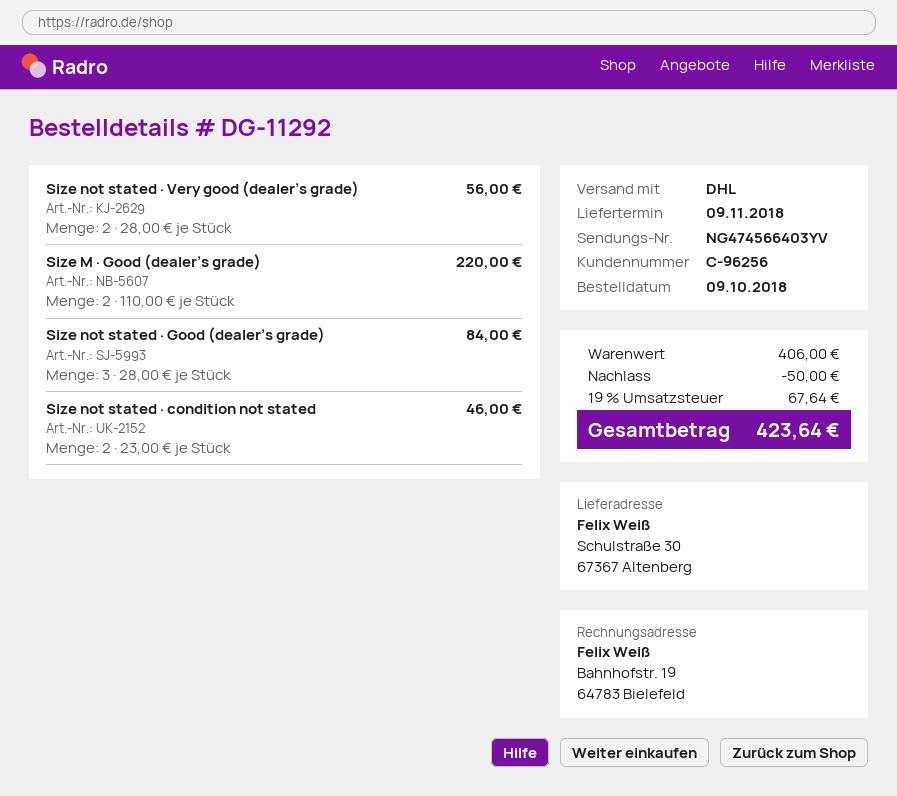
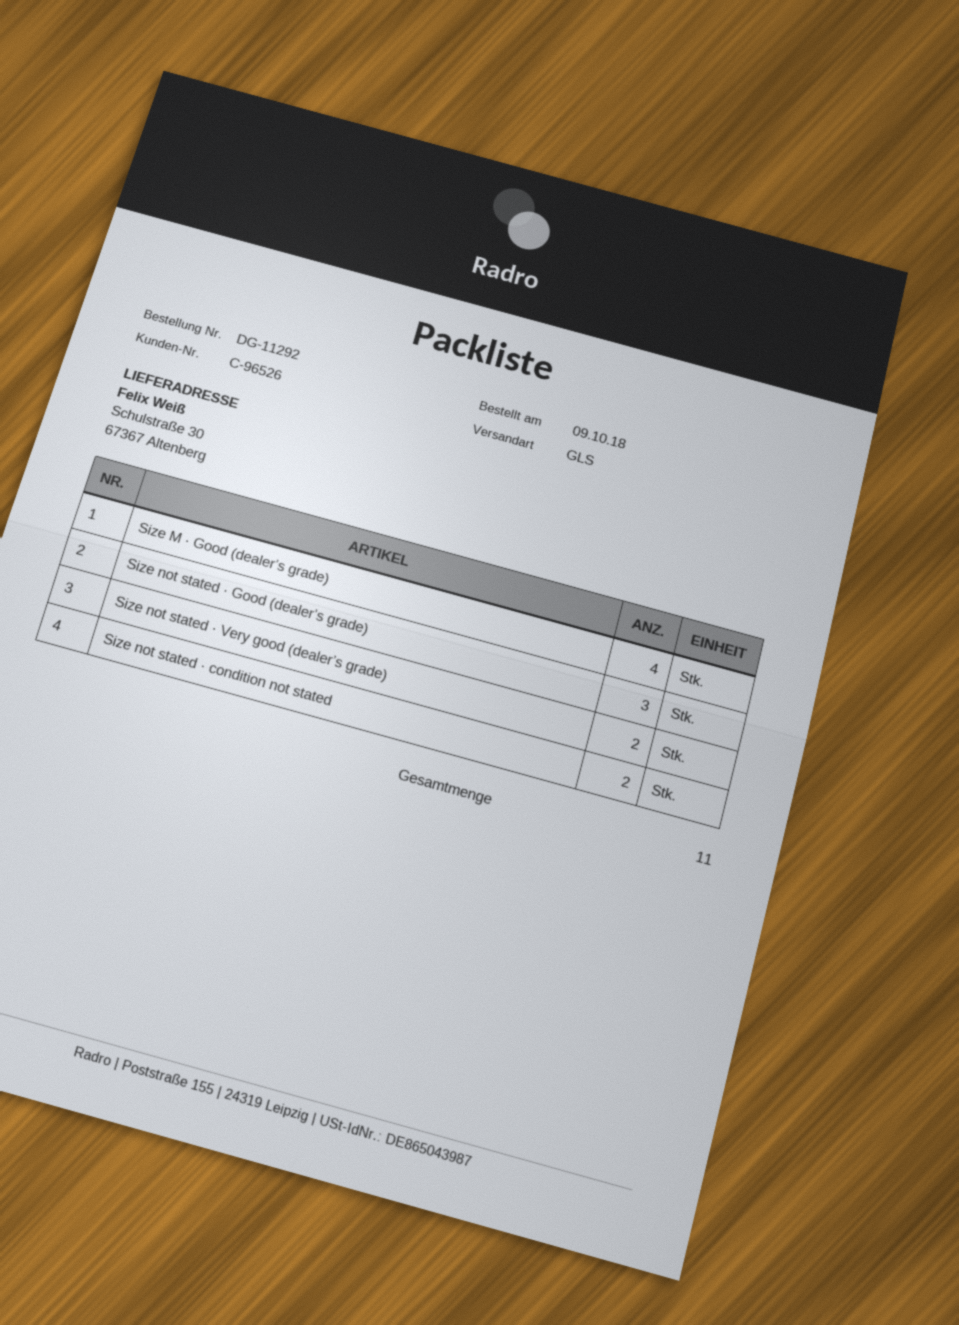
customer number: C-96256 -> C-96526
shipping method: DHL -> GLS
Size M · Good (dealer’s grade): 2 -> 4

